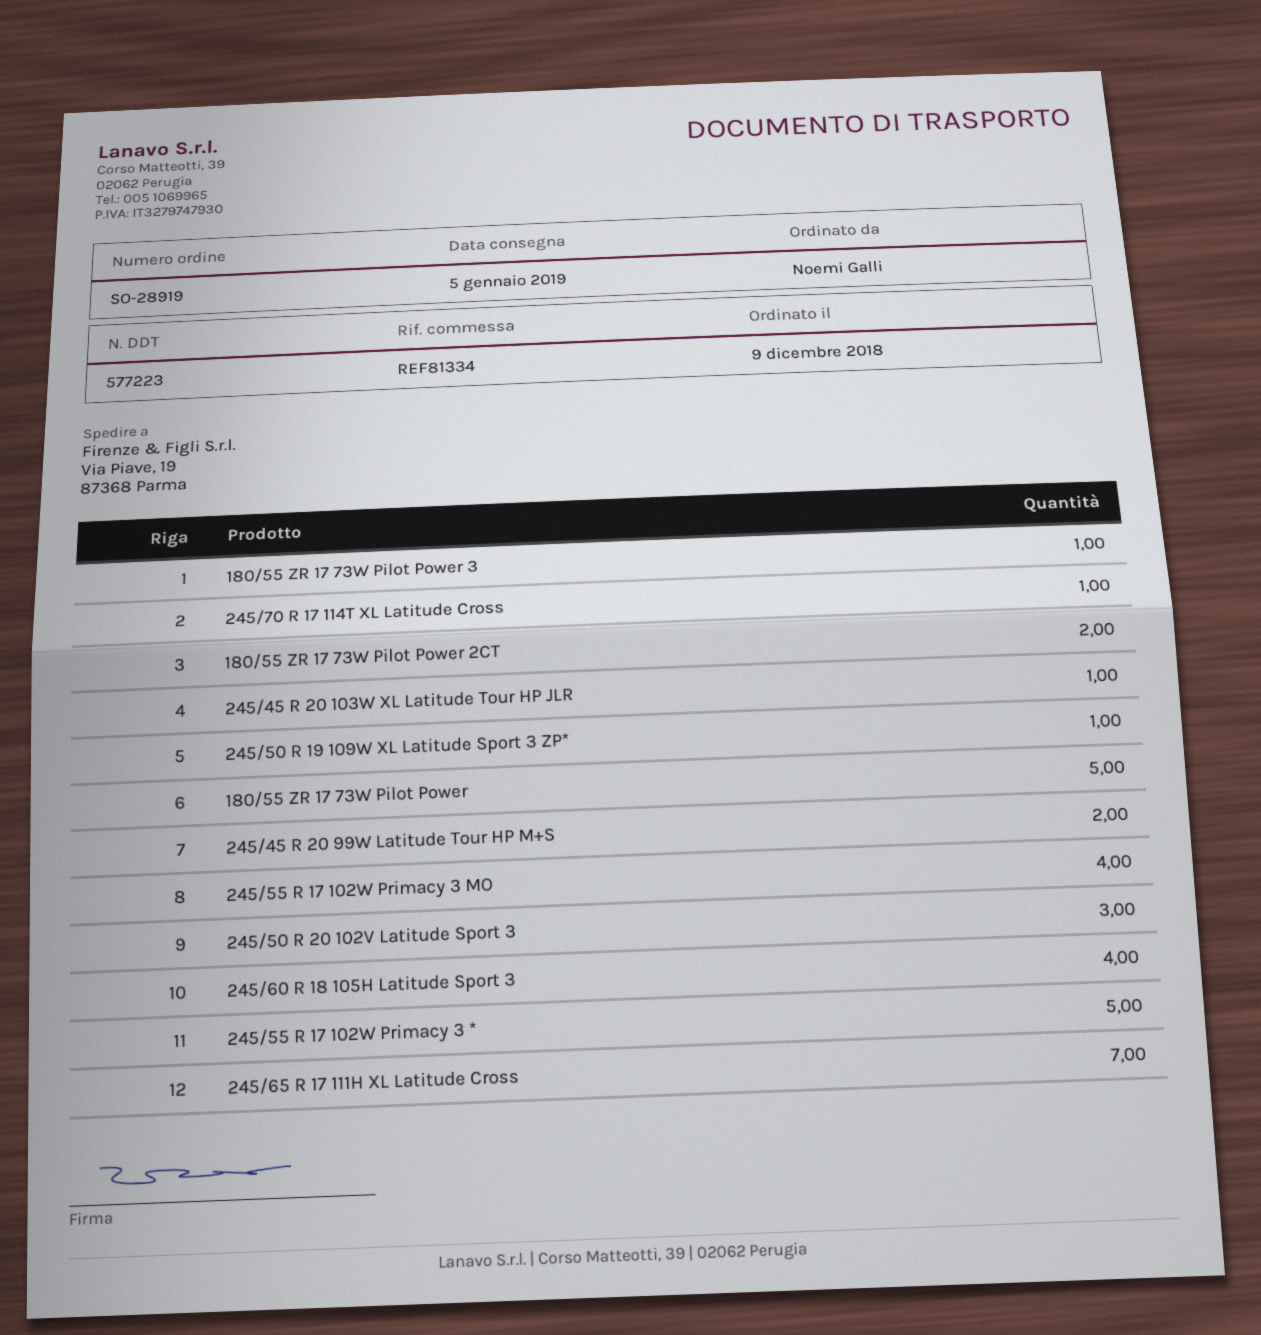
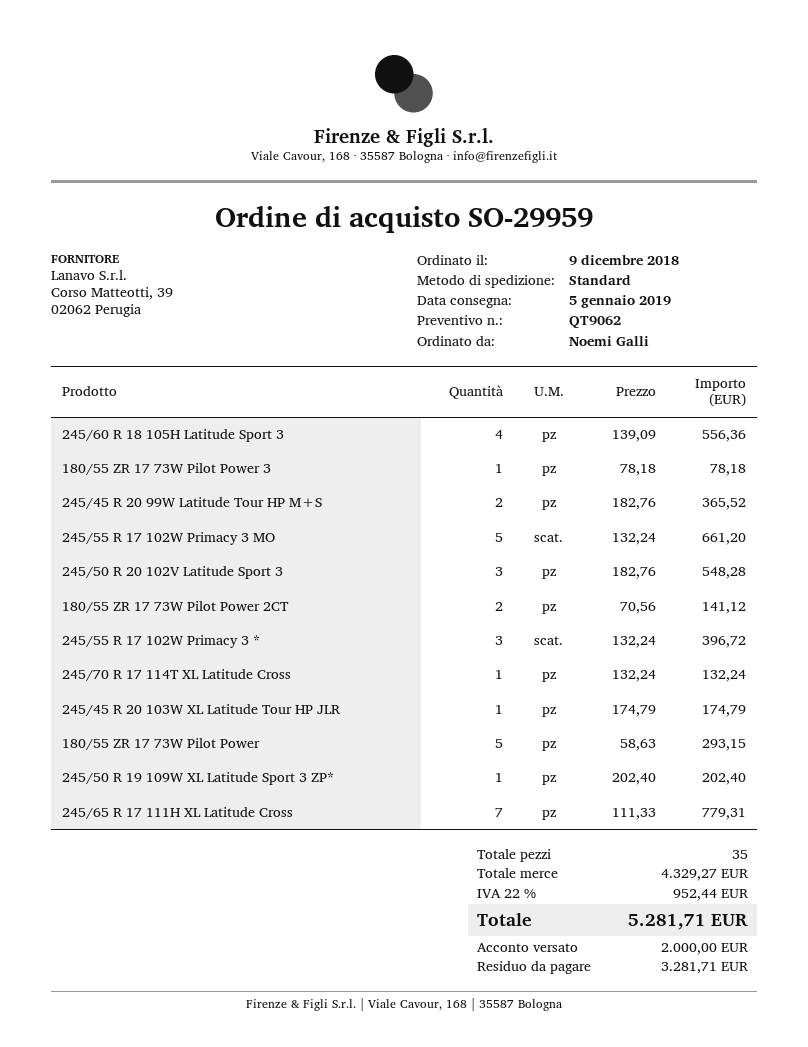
order number: SO-28919 -> SO-29959
245/55 R 17 102W Primacy 3 MO: 4 -> 5
245/55 R 17 102W Primacy 3 *: 5 -> 3

